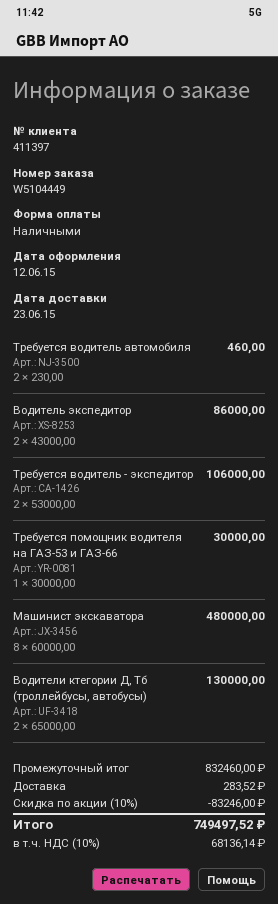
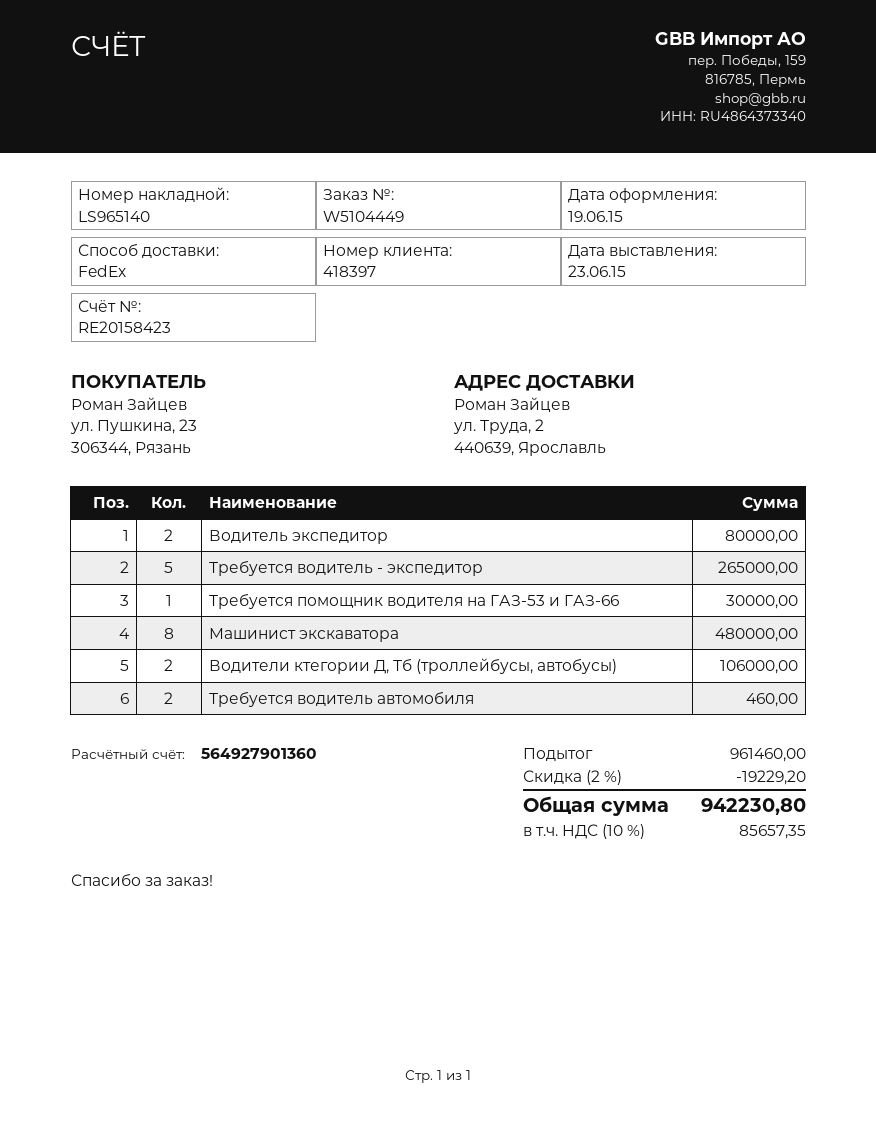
order date: 2015-06-12 -> 2015-06-19
customer number: 411397 -> 418397
Водитель экспедитор: 2 for 86000.00 -> 2 for 80000.00
Требуется водитель - экспедитор: 2 for 106000.00 -> 5 for 265000.00
Водители ктегории Д, Тб (троллейбусы, автобусы): 2 for 130000.00 -> 2 for 106000.00
subtotal: 832460.00 -> 961460.00
discount: 10% = 83246.00 -> 2% = 19229.20
shipping: 283.52 -> none
tax: 10% = 68136.14 -> 10% = 85657.35
total: 749497.52 -> 942230.80

